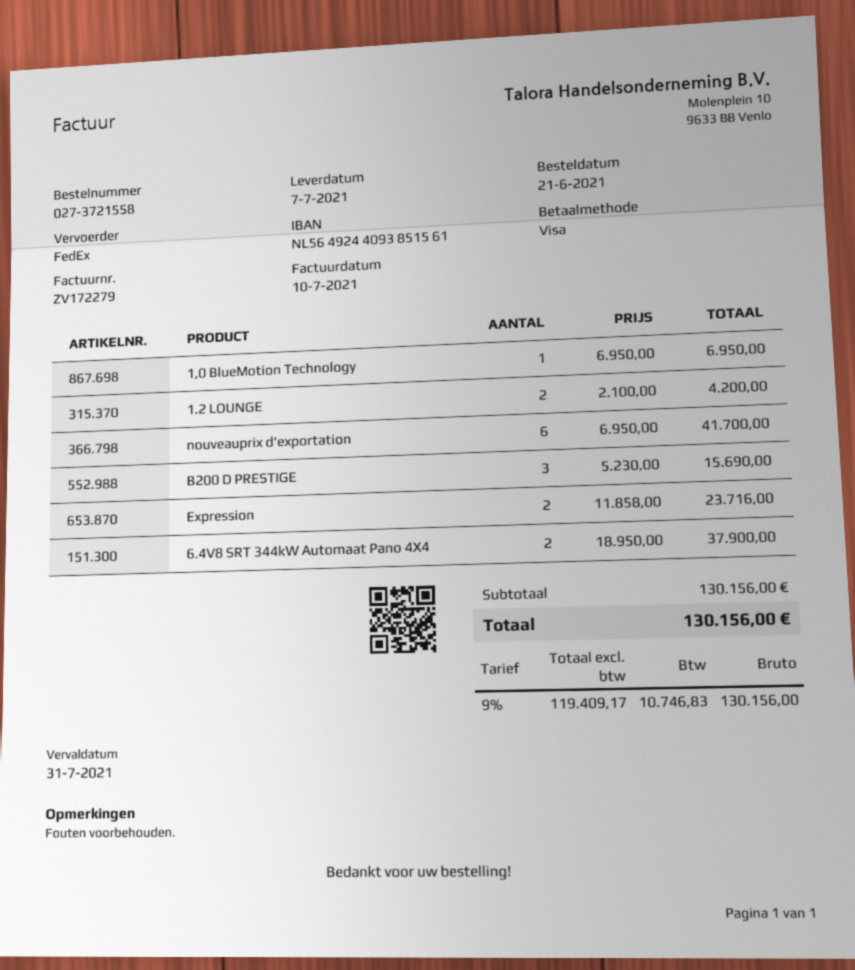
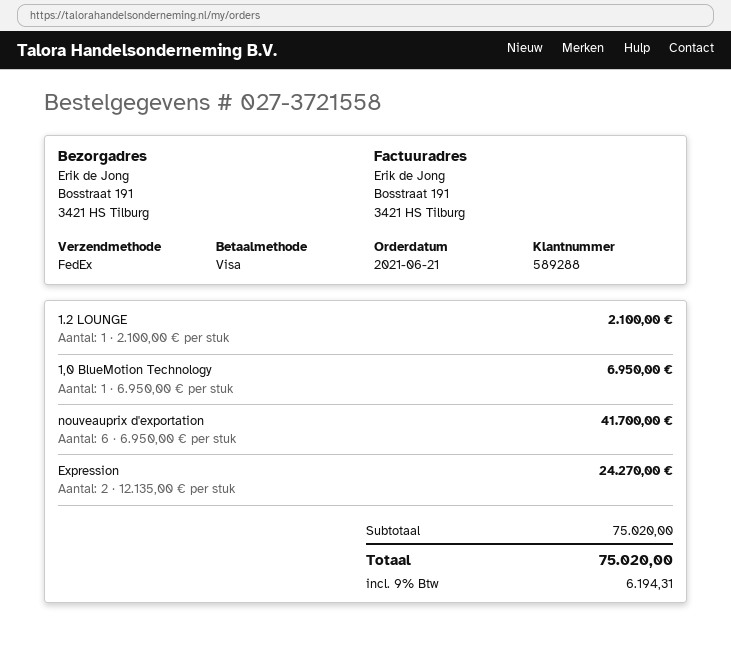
1.2 LOUNGE: 2 x 2100.00 = 4200.00 -> 1 x 2100.00 = 2100.00
B200 D PRESTIGE: 3 x 5230.00 = 15690.00 -> none
Expression: 2 x 11858.00 = 23716.00 -> 2 x 12135.00 = 24270.00
6.4V8 SRT 344kW Automaat Pano 4X4: 2 x 18950.00 = 37900.00 -> none
subtotal: 130156.00 -> 75020.00
tax: 9% = 10746.83 -> 9% = 6194.31
total: 130156.00 -> 75020.00

